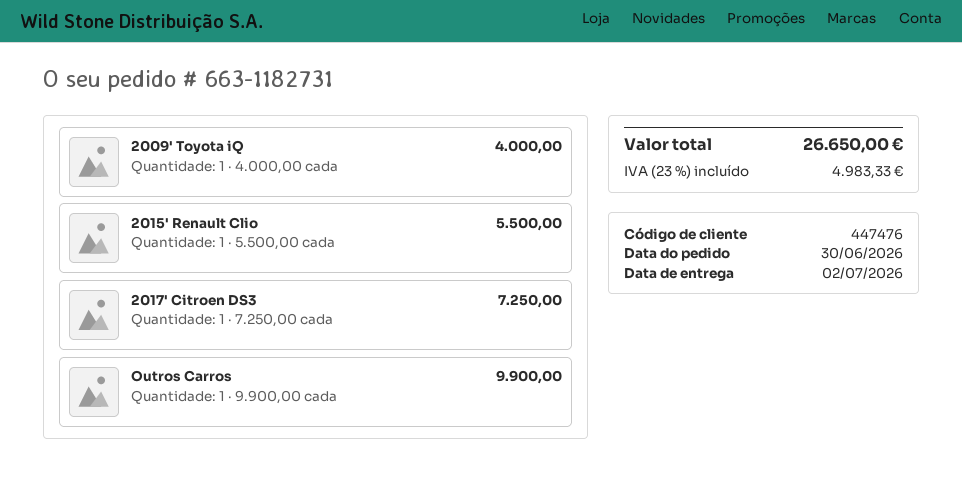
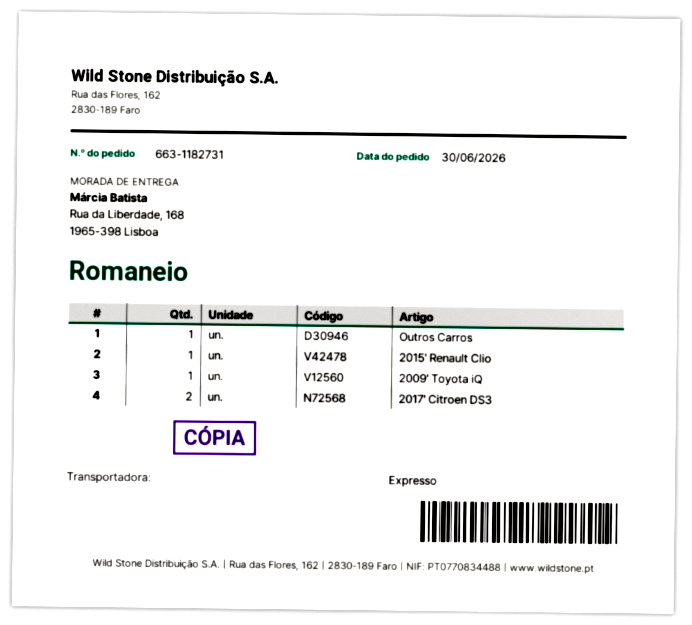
2017' Citroen DS3: 1 -> 2

